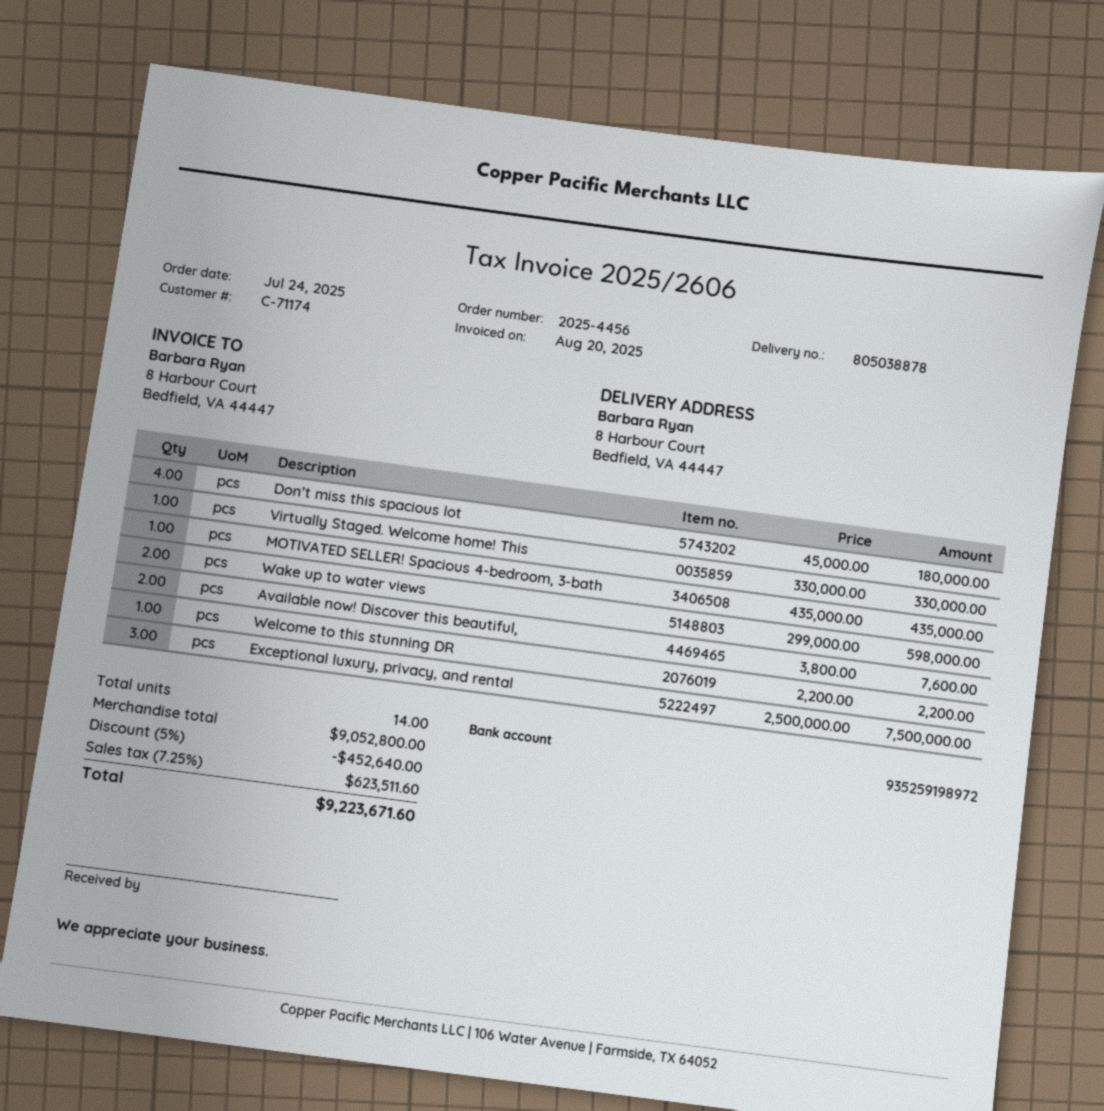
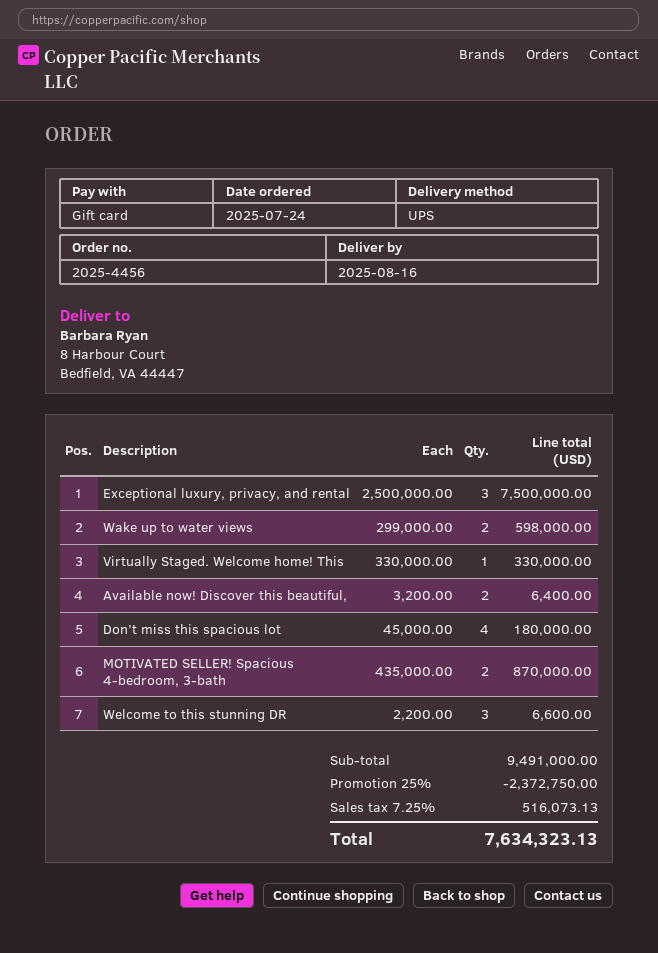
MOTIVATED SELLER! Spacious 4-bedroom, 3-bath: 1 x 435000.00 = 435000.00 -> 2 x 435000.00 = 870000.00
Available now! Discover this beautiful,: 2 x 3800.00 = 7600.00 -> 2 x 3200.00 = 6400.00
Welcome to this stunning DR: 1 x 2200.00 = 2200.00 -> 3 x 2200.00 = 6600.00
subtotal: 9052800.00 -> 9491000.00
discount: 5% = 452640.00 -> 25% = 2372750.00
tax: 7.25% = 623511.60 -> 7.25% = 516073.13
total: 9223671.60 -> 7634323.13

